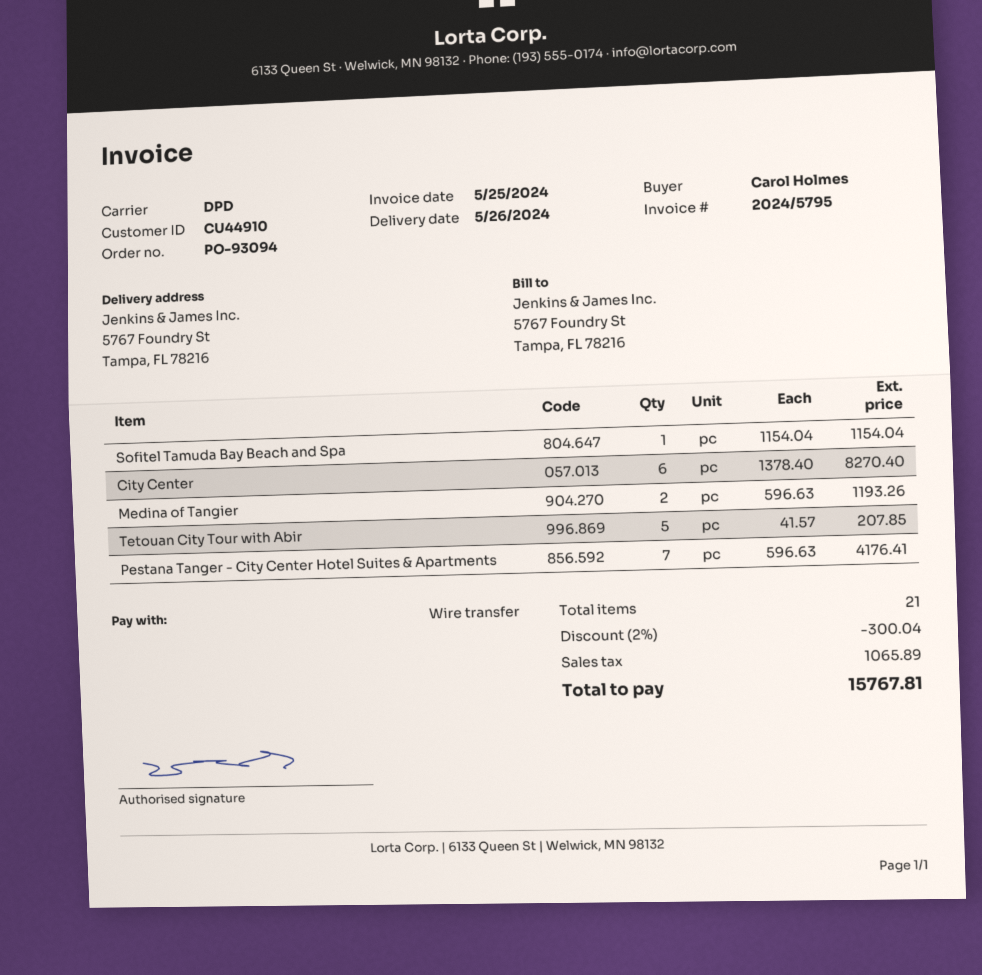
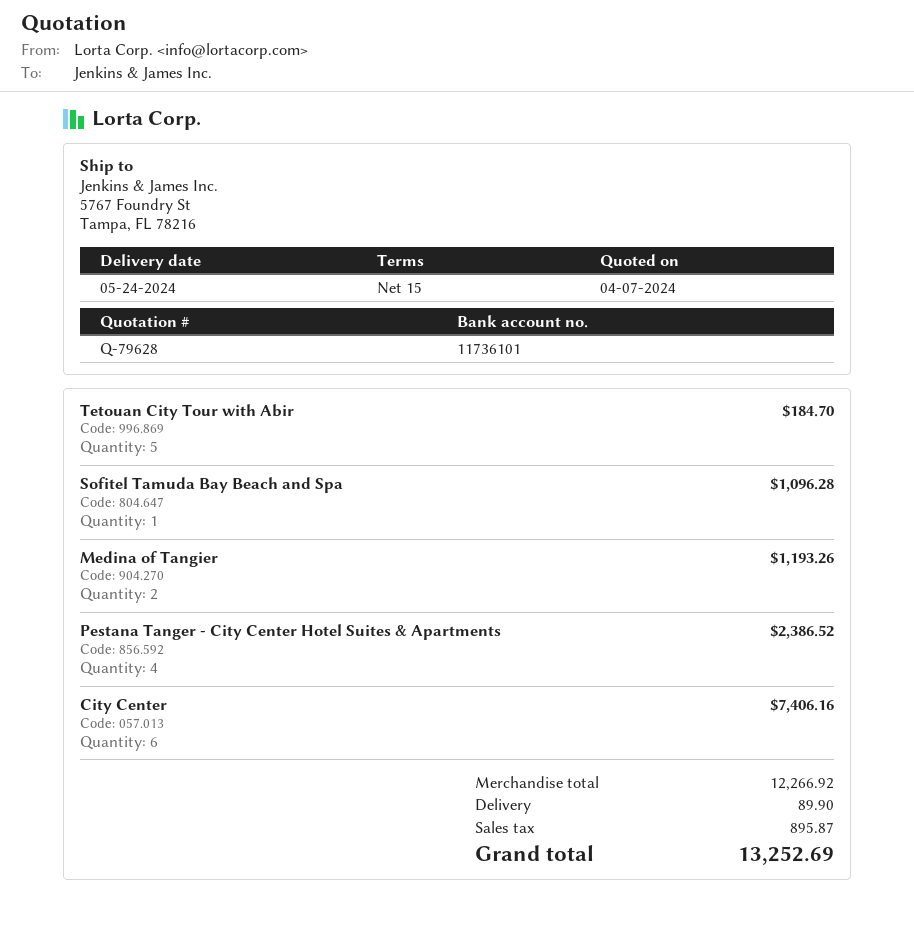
delivery date: 2024-05-26 -> 2024-05-24
Sofitel Tamuda Bay Beach and Spa: 1 for 1154.04 -> 1 for 1096.28
City Center: 6 for 8270.40 -> 6 for 7406.16
Tetouan City Tour with Abir: 5 for 207.85 -> 5 for 184.70
Pestana Tanger - City Center Hotel Suites & Apartments: 7 for 4176.41 -> 4 for 2386.52
discount: 2% = 300.04 -> none
shipping: none -> 89.90
tax: 1065.89 -> 895.87
total: 15767.81 -> 13252.69

